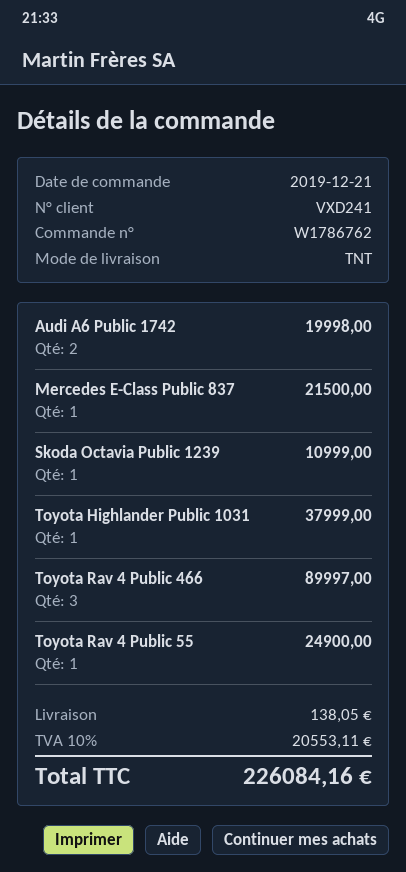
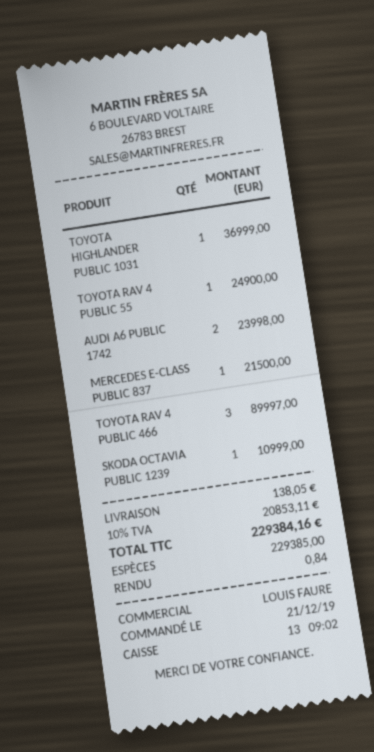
Audi A6 Public 1742: 2 for 19998.00 -> 2 for 23998.00
Toyota Highlander Public 1031: 1 for 37999.00 -> 1 for 36999.00
tax: 10% = 20553.11 -> 10% = 20853.11
total: 226084.16 -> 229384.16

